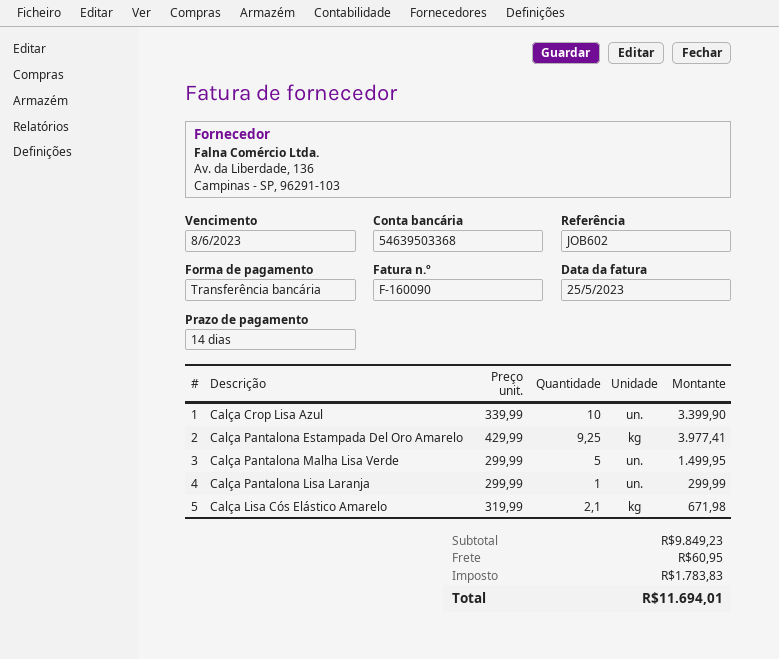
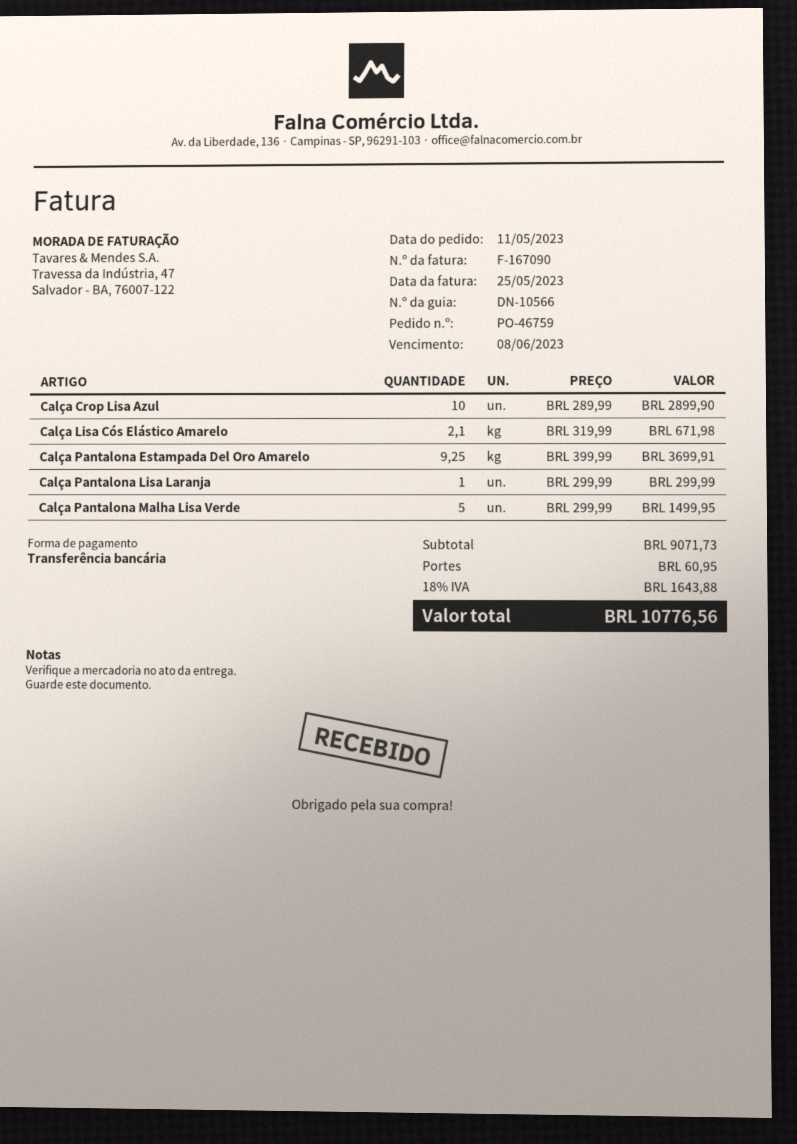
invoice number: F-160090 -> F-167090
Calça Crop Lisa Azul: 10 x 339.99 = 3399.90 -> 10 x 289.99 = 2899.90
Calça Pantalona Estampada Del Oro Amarelo: 9.25 x 429.99 = 3977.41 -> 9.25 x 399.99 = 3699.91
subtotal: 9849.23 -> 9071.73
tax: 1783.83 -> 1643.88
total: 11694.01 -> 10776.56

